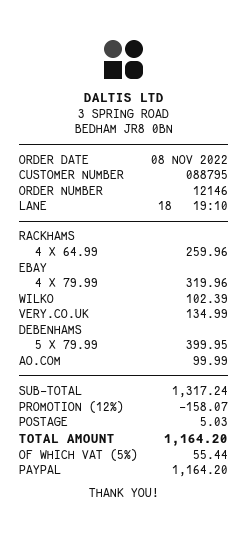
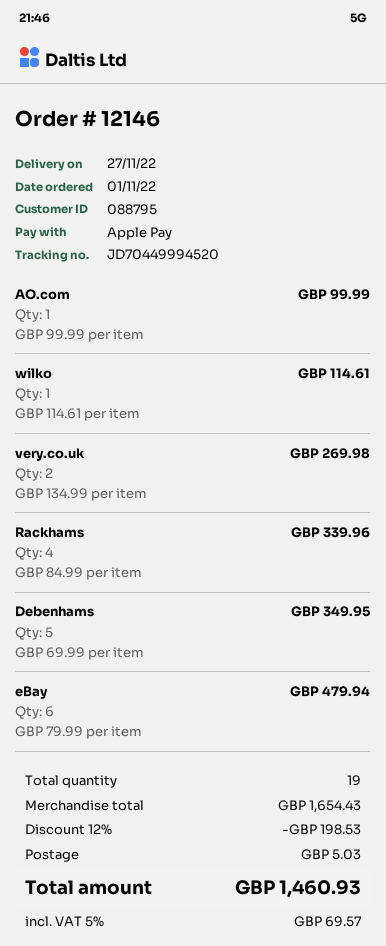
order date: 2022-11-08 -> 2022-11-01
payment method: PayPal -> Apple Pay
RACKHAMS: 4 x 64.99 = 259.96 -> 4 x 84.99 = 339.96
EBAY: 4 x 79.99 = 319.96 -> 6 x 79.99 = 479.94
WILKO: 1 x 102.39 = 102.39 -> 1 x 114.61 = 114.61
VERY.CO.UK: 1 x 134.99 = 134.99 -> 2 x 134.99 = 269.98
DEBENHAMS: 5 x 79.99 = 399.95 -> 5 x 69.99 = 349.95
subtotal: 1317.24 -> 1654.43
discount: 12% = 158.07 -> 12% = 198.53
tax: 5% = 55.44 -> 5% = 69.57
total: 1164.20 -> 1460.93

